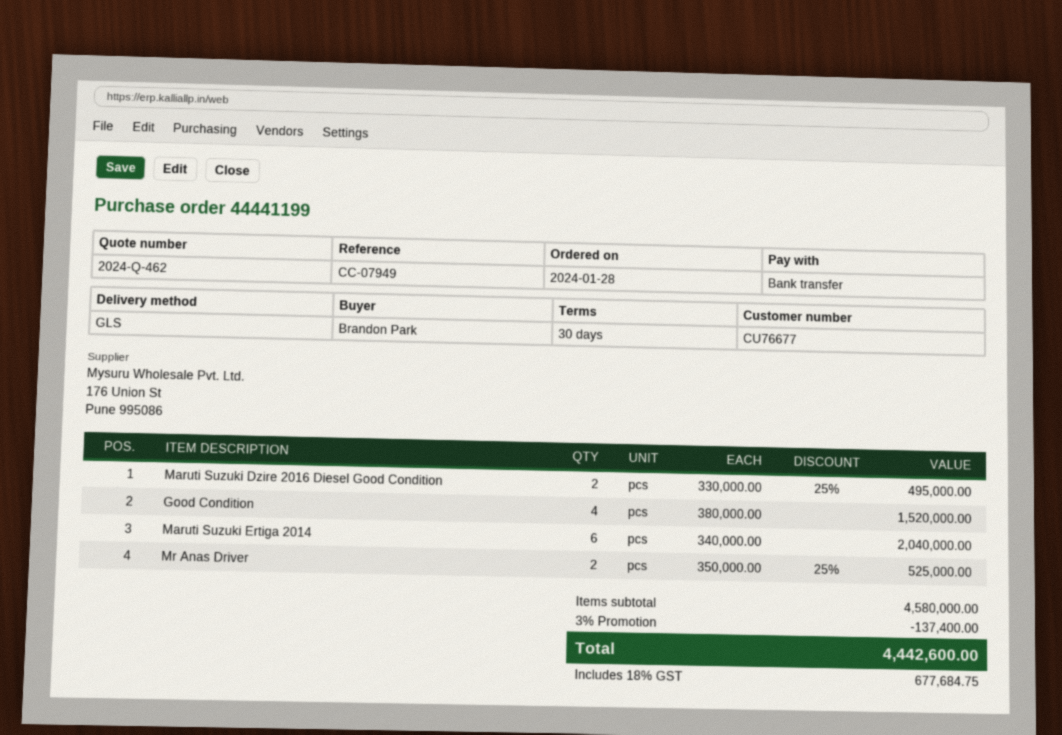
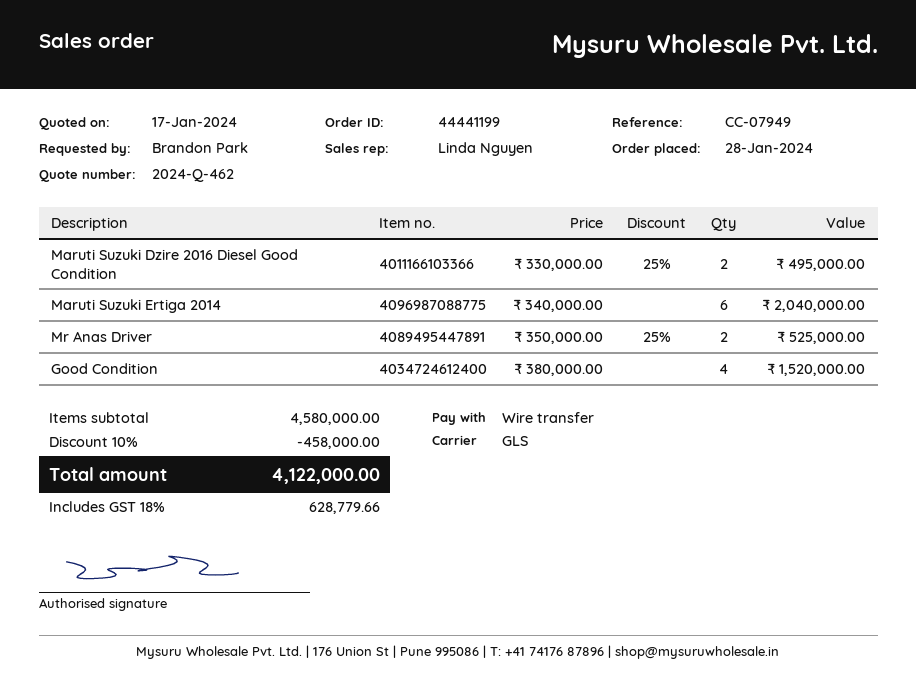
discount: 3% = 137400.00 -> 10% = 458000.00
tax: 18% = 677684.75 -> 18% = 628779.66
total: 4442600.00 -> 4122000.00

